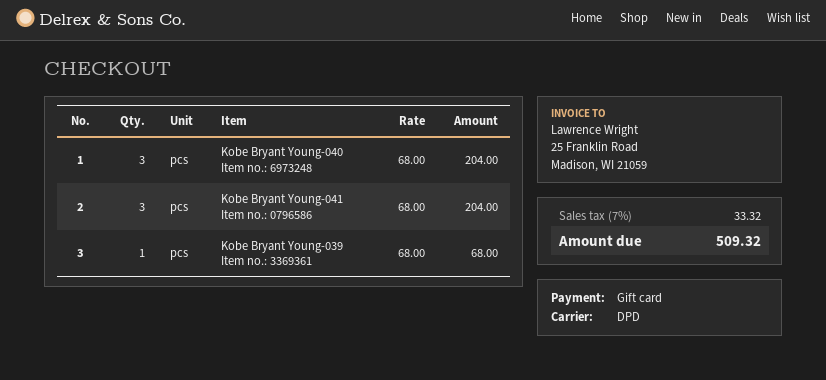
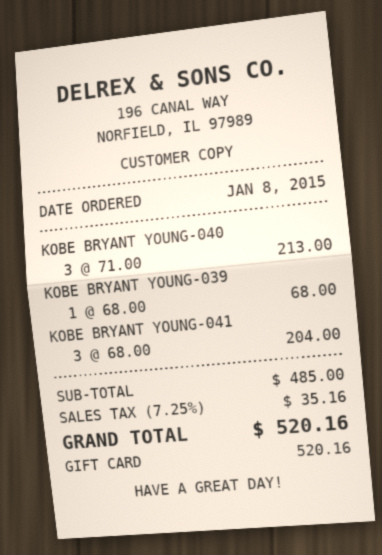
Kobe Bryant Young-040: 3 x 68.00 = 204.00 -> 3 x 71.00 = 213.00
tax: 7% = 33.32 -> 7.25% = 35.16
total: 509.32 -> 520.16

